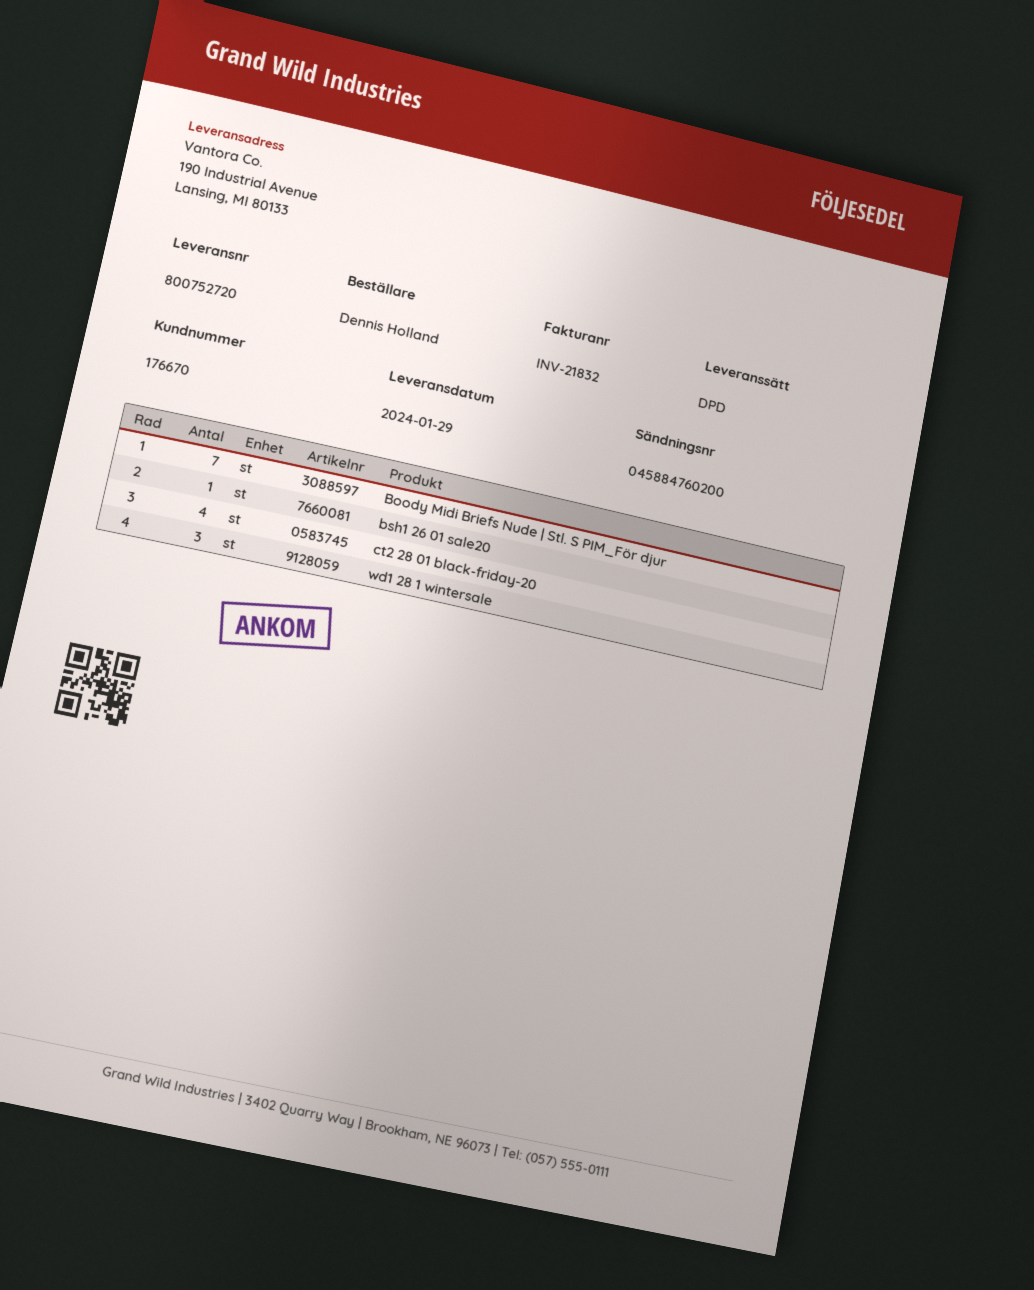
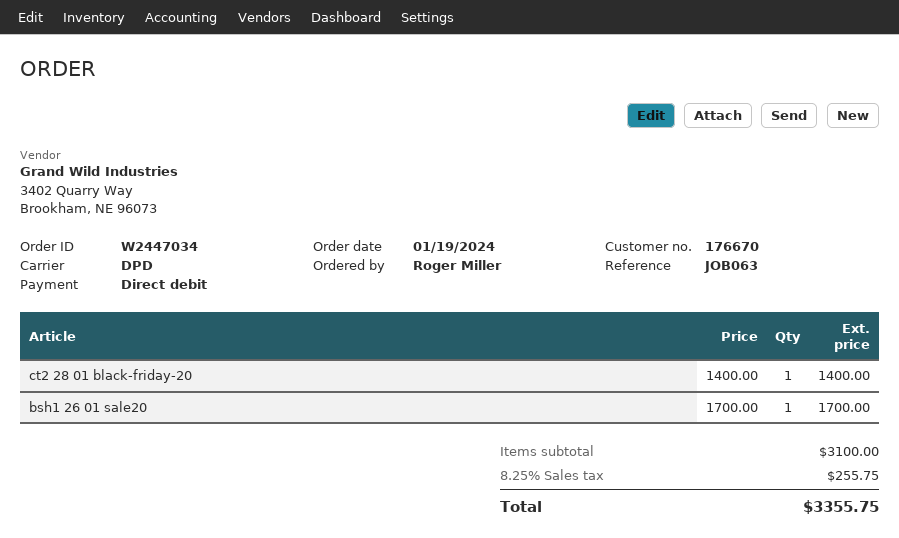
ordered by: Dennis Holland -> Roger Miller
Boody Midi Briefs Nude | Stl. S PIM_För djur: 7 -> none
ct2 28 01 black-friday-20: 4 -> 1
wd1 28 1 wintersale: 3 -> none

